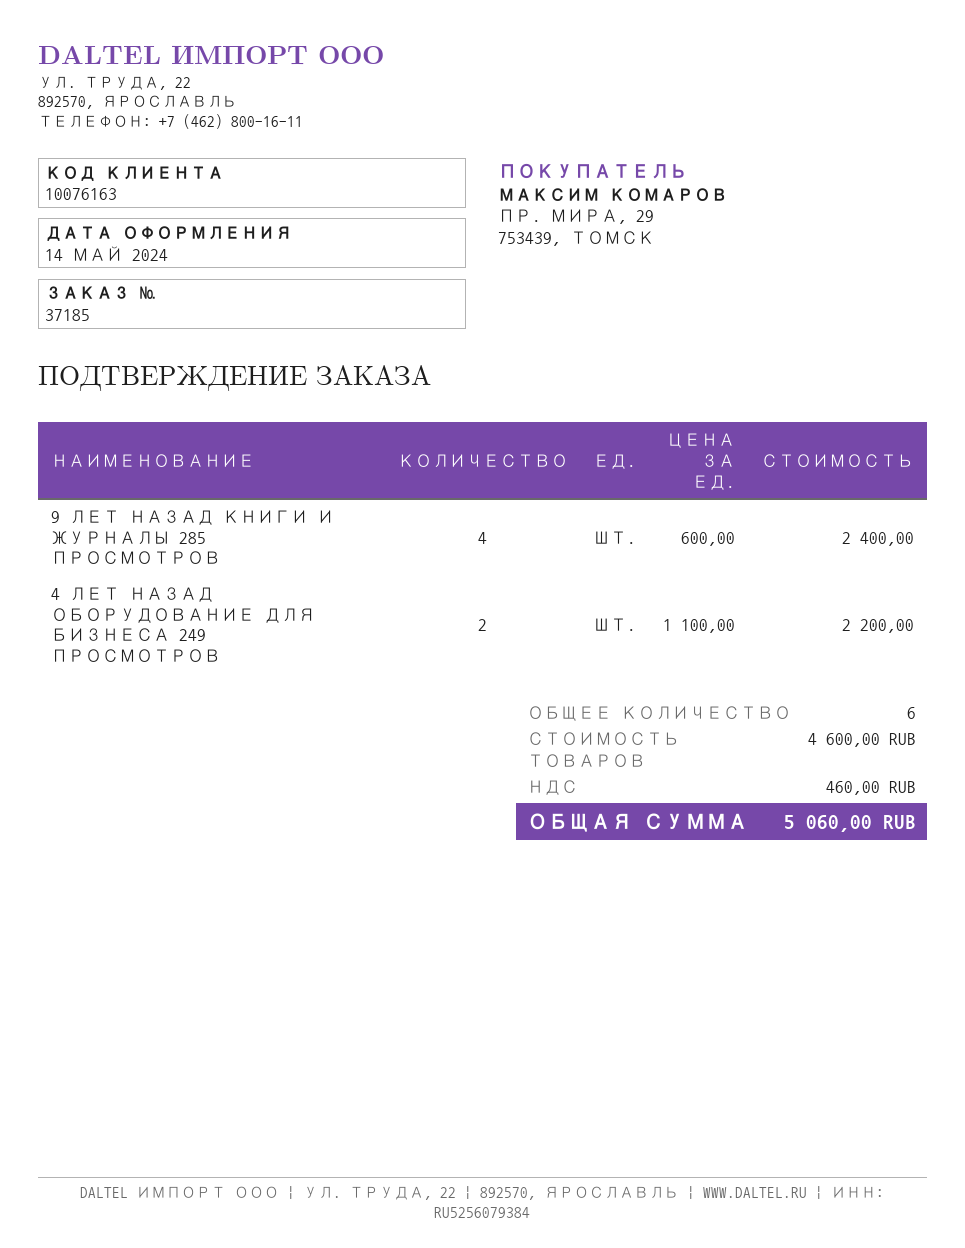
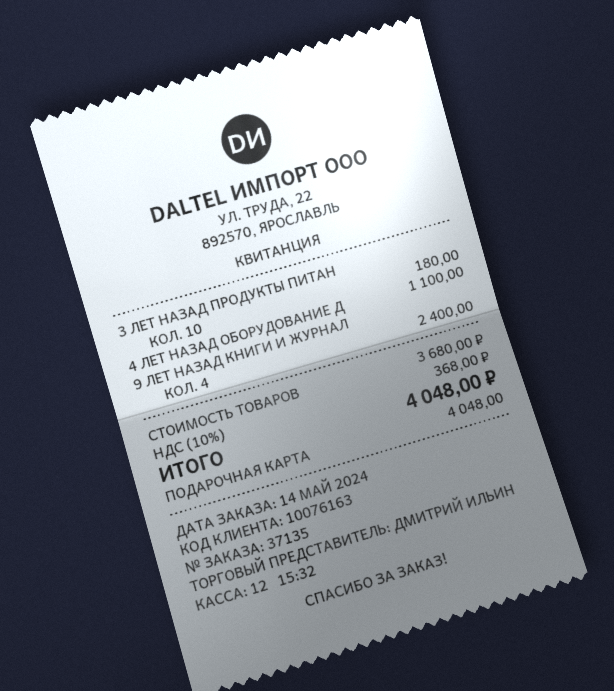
order number: 37185 -> 37135
4 ЛЕТ НАЗАД ОБОРУДОВАНИЕ ДЛЯ БИЗНЕСА 249 ПРОСМОТРОВ: 2 for 2200.00 -> 1 for 1100.00
3 ЛЕТ НАЗАД ПРОДУКТЫ ПИТАН: none -> 10 for 180.00
subtotal: 4600.00 -> 3680.00
tax: 460.00 -> 368.00
total: 5060.00 -> 4048.00

